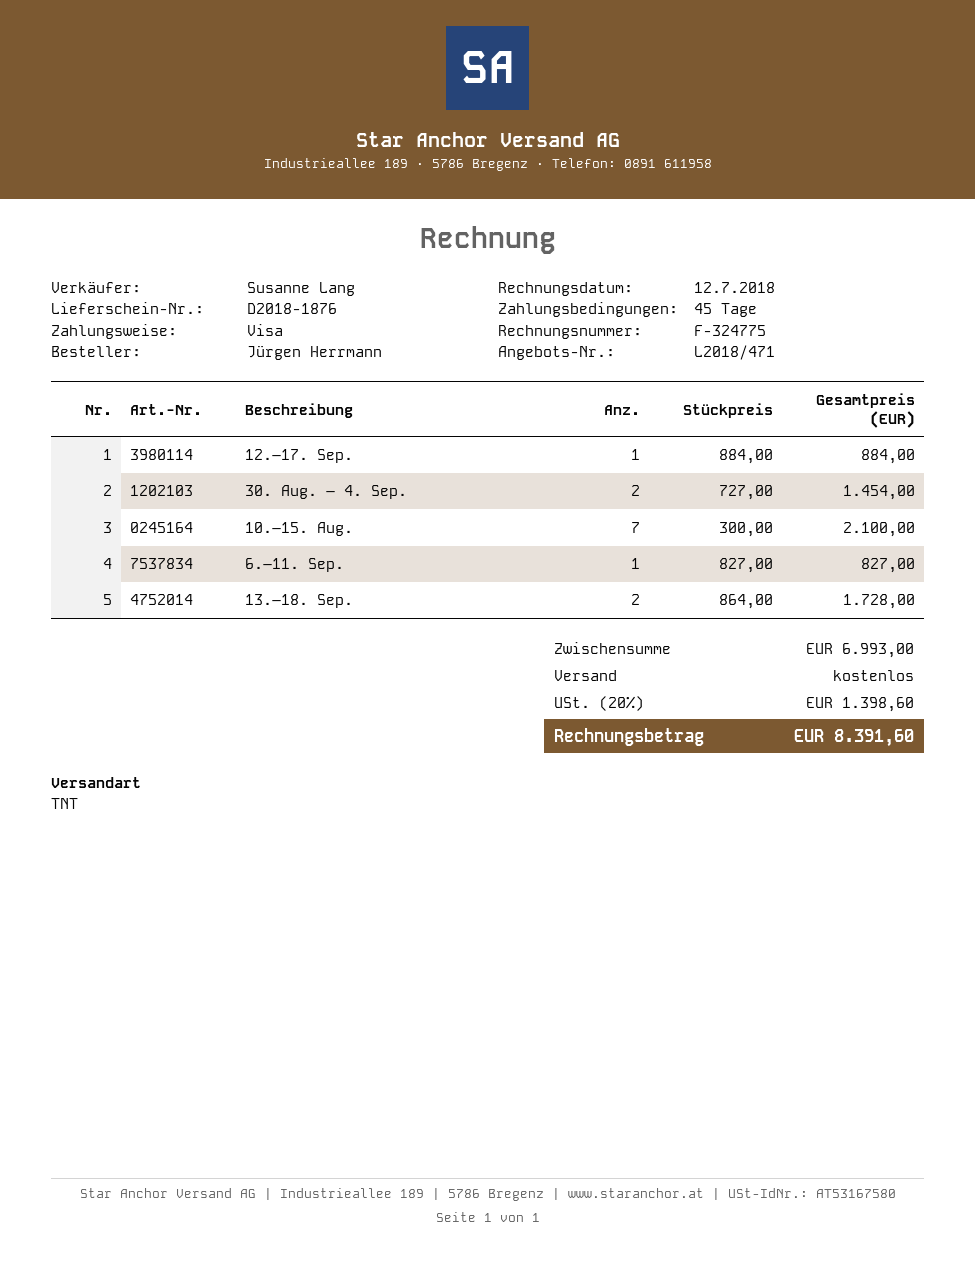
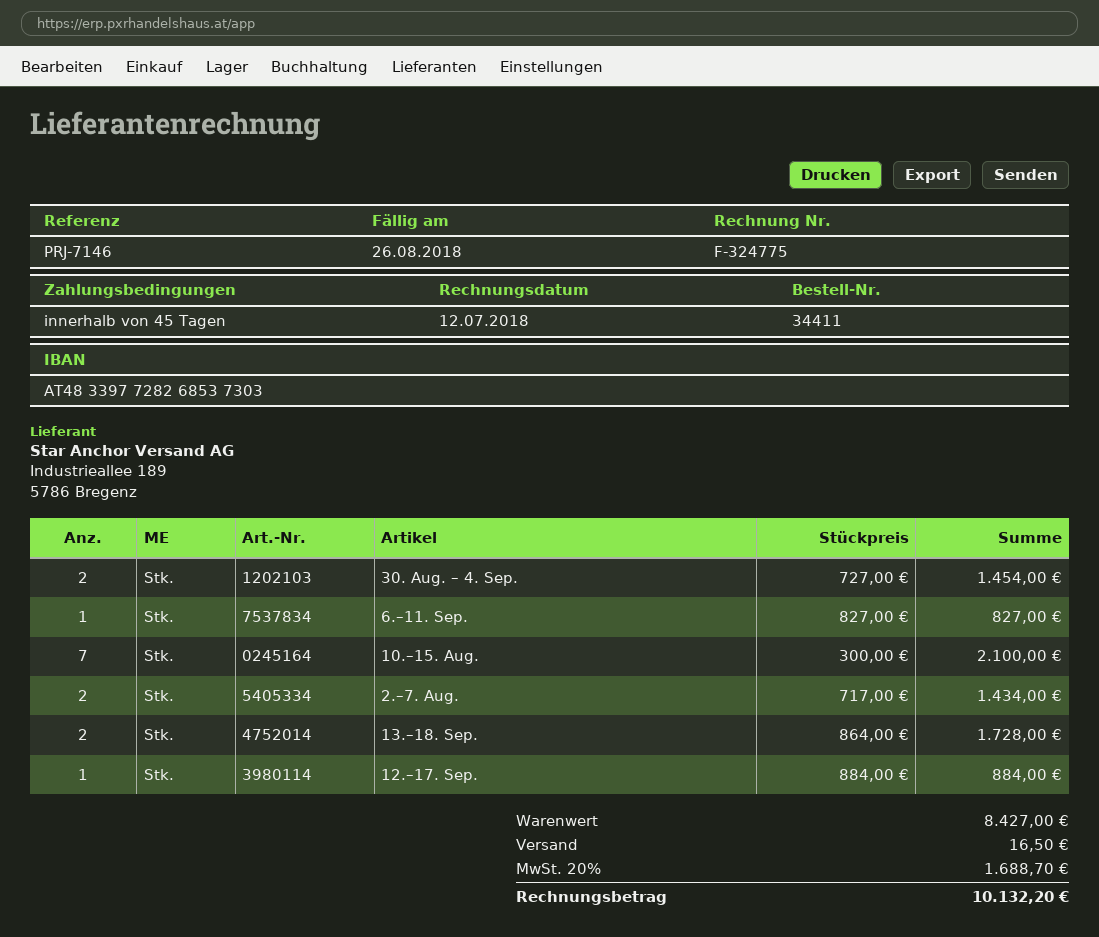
2.–7. Aug.: none -> 2 x 717.00 = 1434.00
subtotal: 6993.00 -> 8427.00
shipping: 0.00 -> 16.50
tax: 20% = 1398.60 -> 20% = 1688.70
total: 8391.60 -> 10132.20

